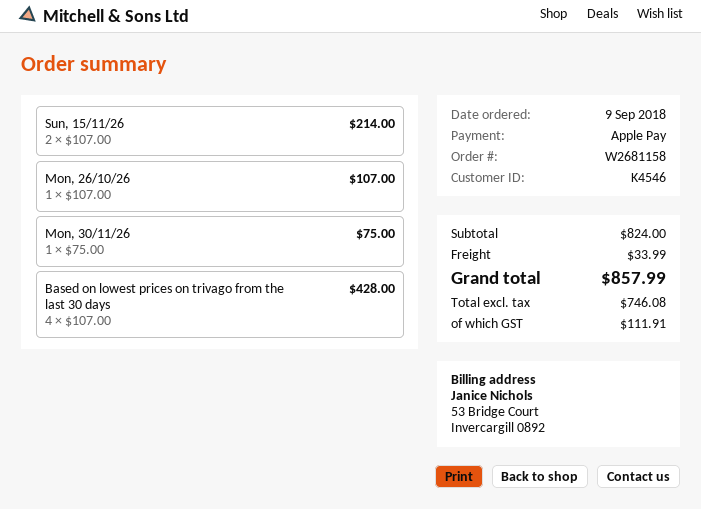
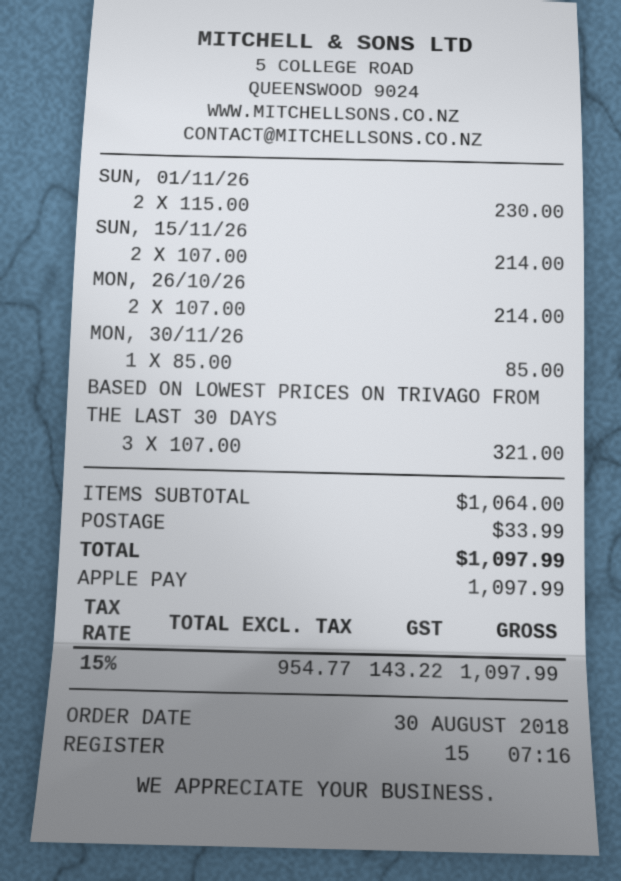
order date: 2018-09-09 -> 2018-08-30
Mon, 26/10/26: 1 x 107.00 = 107.00 -> 2 x 107.00 = 214.00
Mon, 30/11/26: 1 x 75.00 = 75.00 -> 1 x 85.00 = 85.00
Based on lowest prices on trivago from the last 30 days: 4 x 107.00 = 428.00 -> 3 x 107.00 = 321.00
SUN, 01/11/26: none -> 2 x 115.00 = 230.00
subtotal: 824.00 -> 1064.00
net: 746.08 -> 954.77
tax: 111.91 -> 143.22
total: 857.99 -> 1097.99

